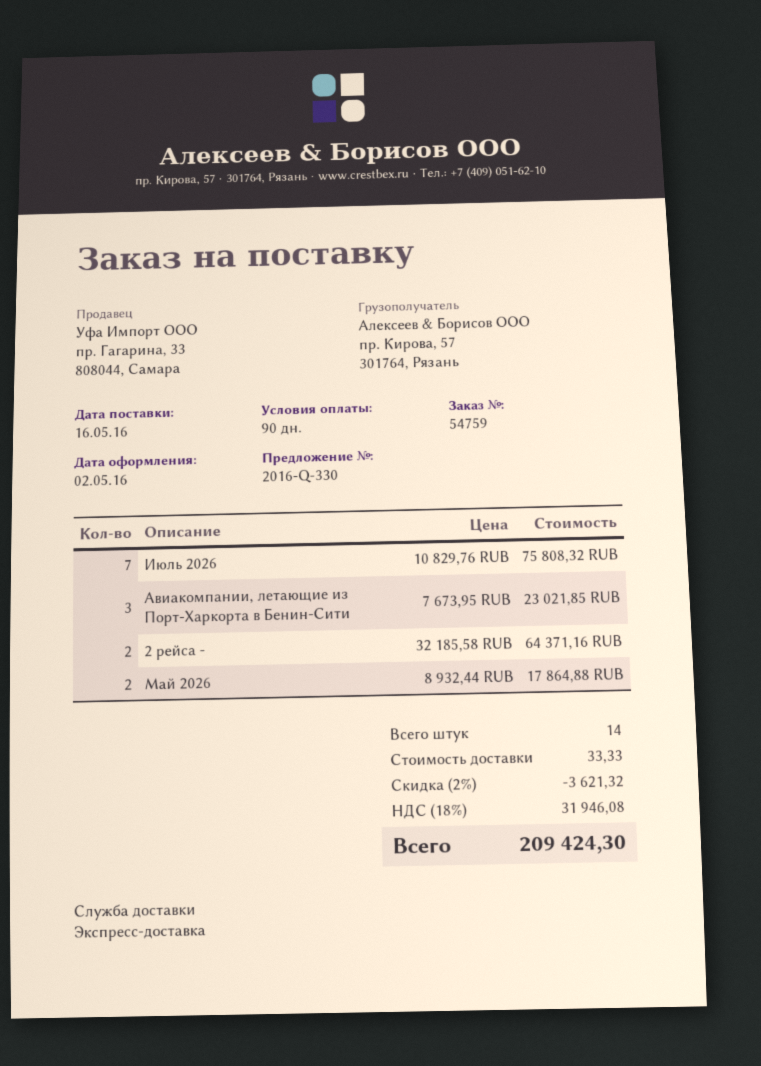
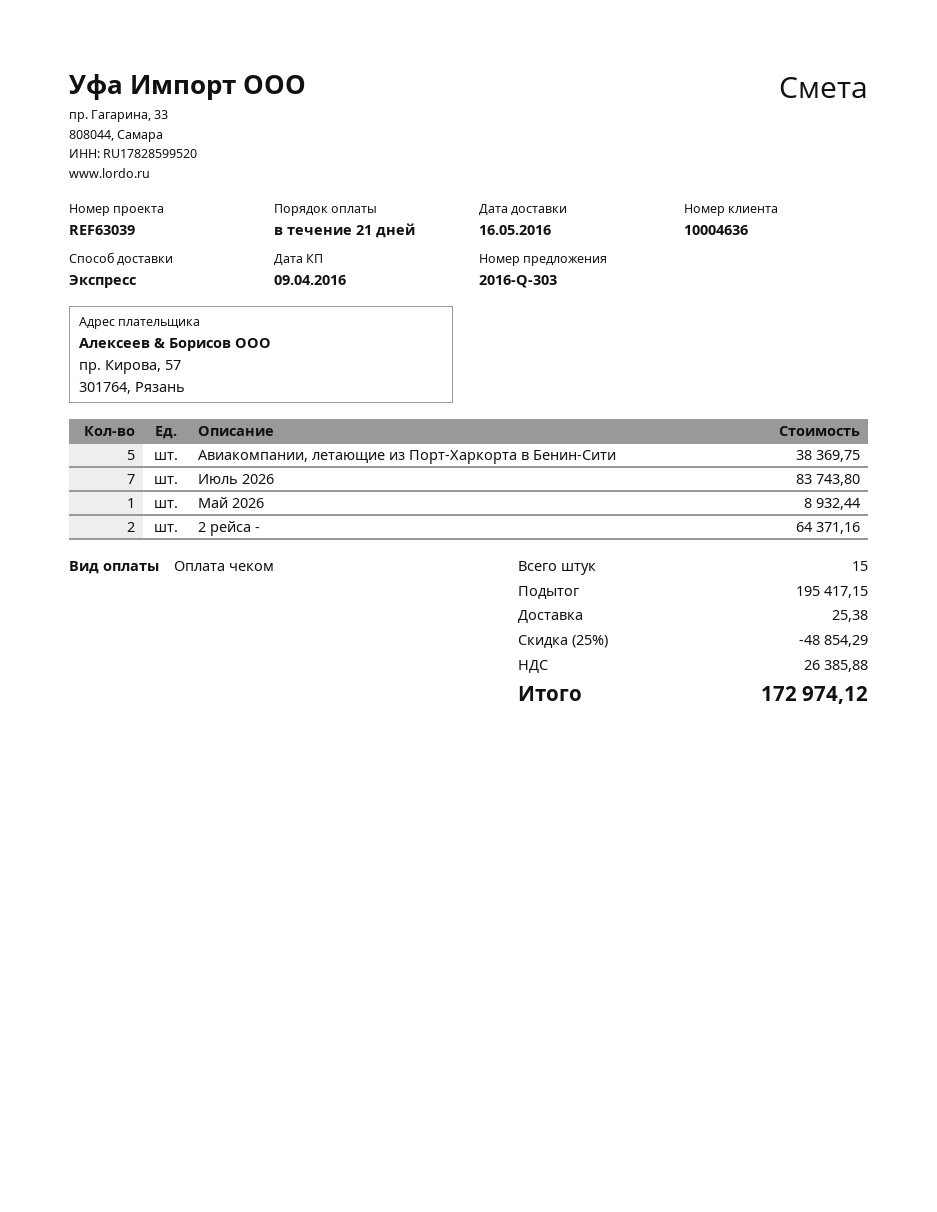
quote number: 2016-Q-330 -> 2016-Q-303
payment terms: 90 days -> 21 days
Июль 2026: 7 for 75808.32 -> 7 for 83743.80
Авиакомпании, летающие из Порт-Харкорта в Бенин-Сити: 3 for 23021.85 -> 5 for 38369.75
Май 2026: 2 for 17864.88 -> 1 for 8932.44
total quantity: 14 -> 15
discount: 2% = 3621.32 -> 25% = 48854.29
shipping: 33.33 -> 25.38
tax: 31946.08 -> 26385.88
total: 209424.30 -> 172974.12

